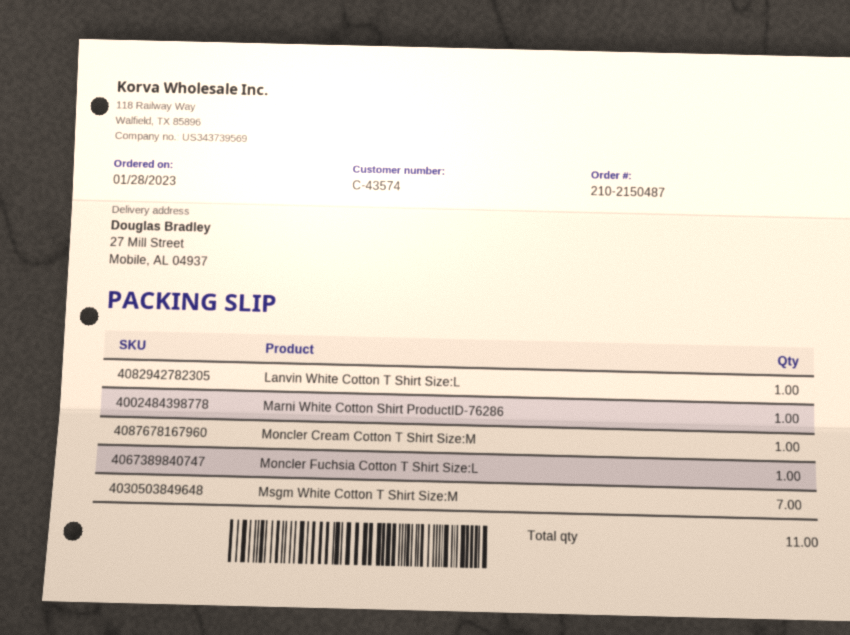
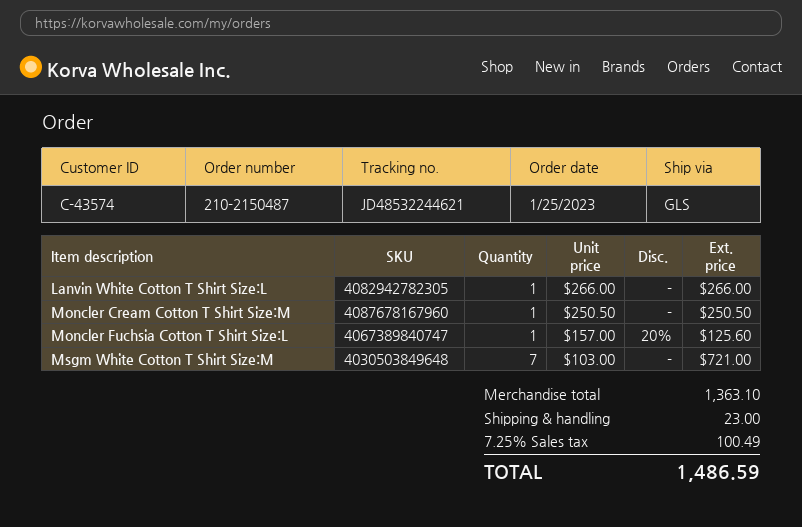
order date: 2023-01-28 -> 2023-01-25
Marni White Cotton Shirt ProductID-76286: 1 -> none

